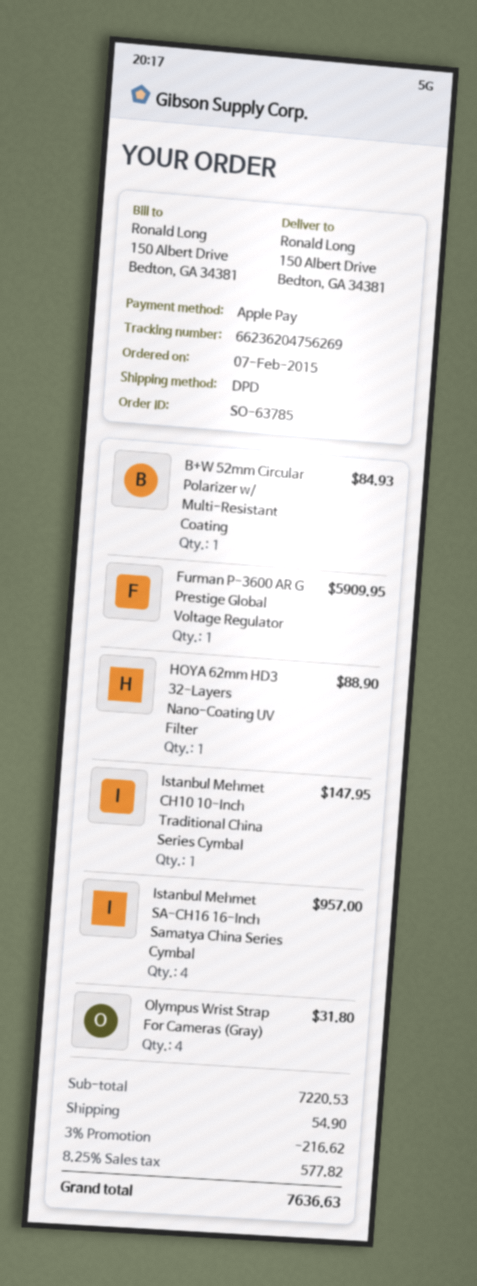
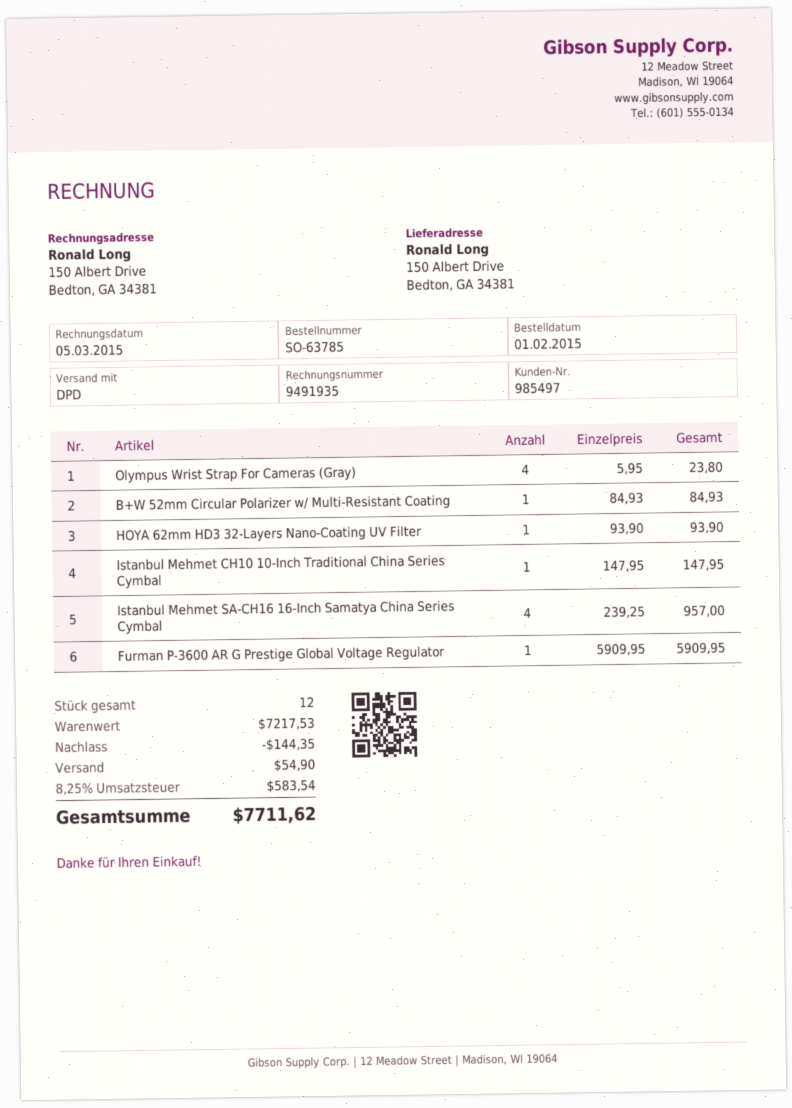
order date: 2015-02-07 -> 2015-02-01
HOYA 62mm HD3 32-Layers Nano-Coating UV Filter: 1 for 88.90 -> 1 for 93.90
Olympus Wrist Strap For Cameras (Gray): 4 for 31.80 -> 4 for 23.80
subtotal: 7220.53 -> 7217.53
discount: 216.62 -> 144.35
tax: 8.25% = 577.82 -> 8.25% = 583.54
total: 7636.63 -> 7711.62

